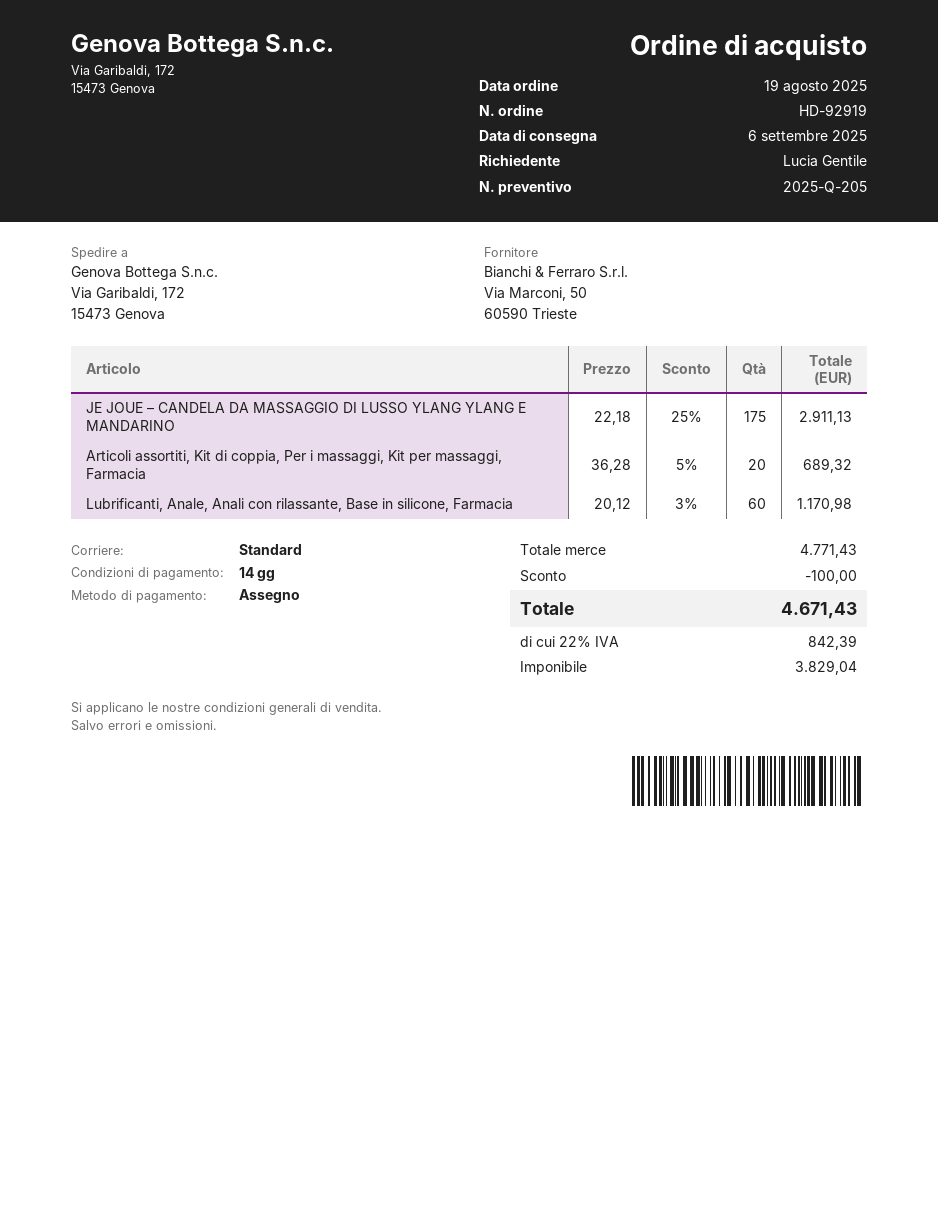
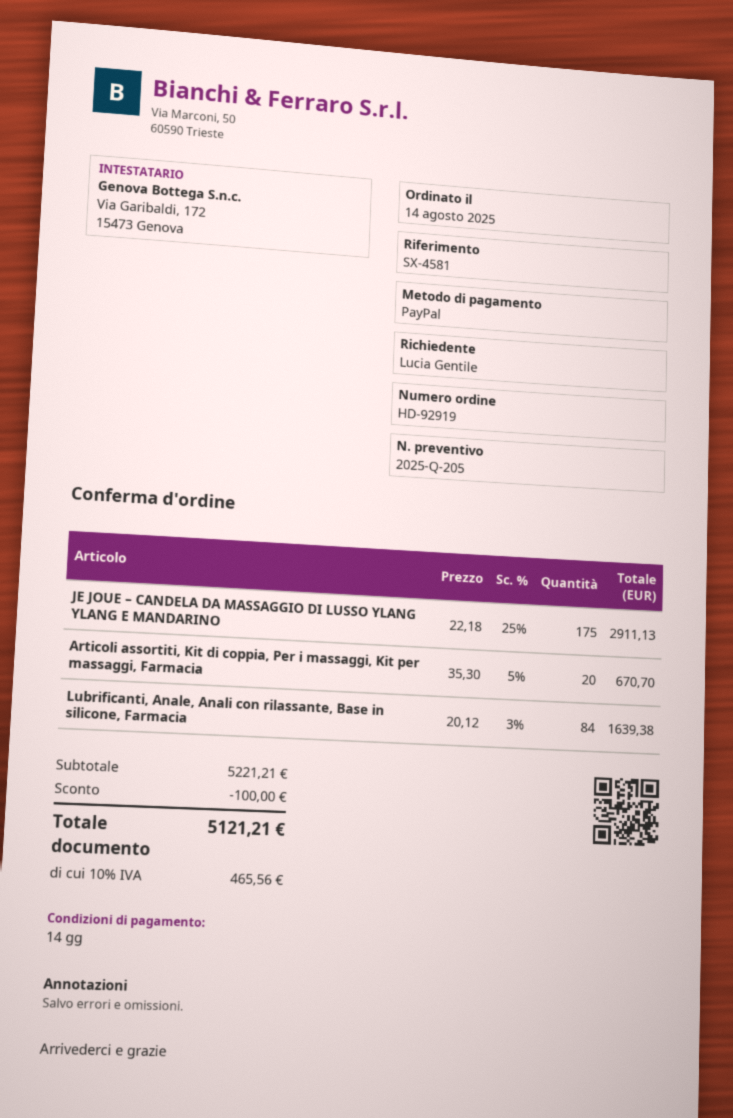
order date: 2025-08-19 -> 2025-08-14
payment method: cheque -> PayPal
Articoli assortiti, Kit di coppia, Per i massaggi, Kit per massaggi, Farmacia: 20 x 36.28 - 5% = 689.32 -> 20 x 35.30 - 5% = 670.70
Lubrificanti, Anale, Anali con rilassante, Base in silicone, Farmacia: 60 x 20.12 - 3% = 1170.98 -> 84 x 20.12 - 3% = 1639.38
subtotal: 4771.43 -> 5221.21
tax: 22% = 842.39 -> 10% = 465.56
total: 4671.43 -> 5121.21

